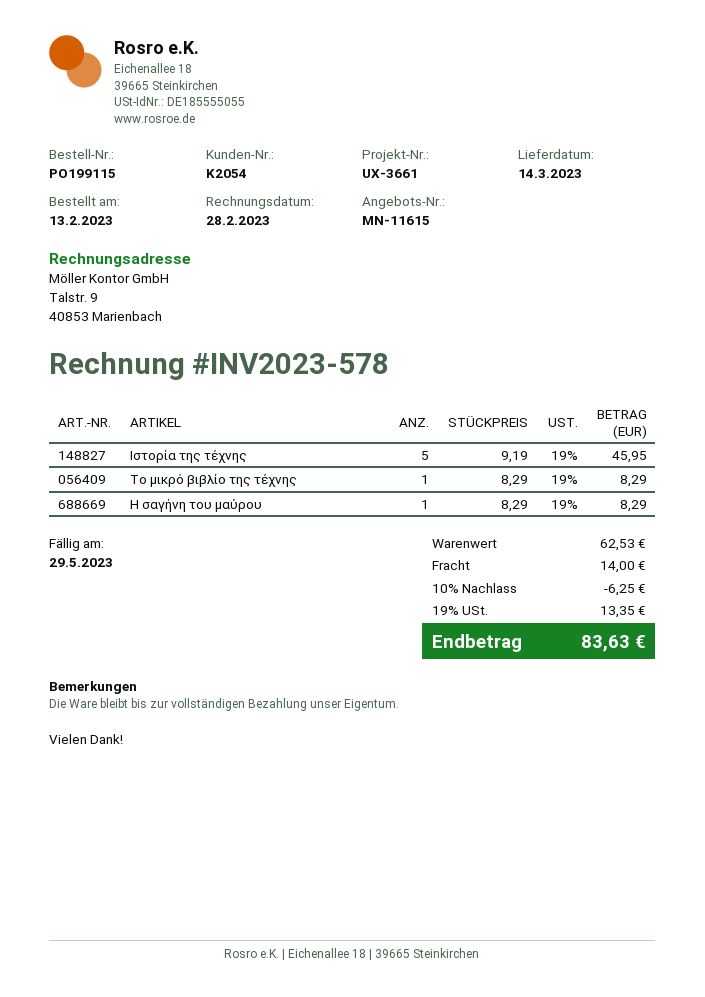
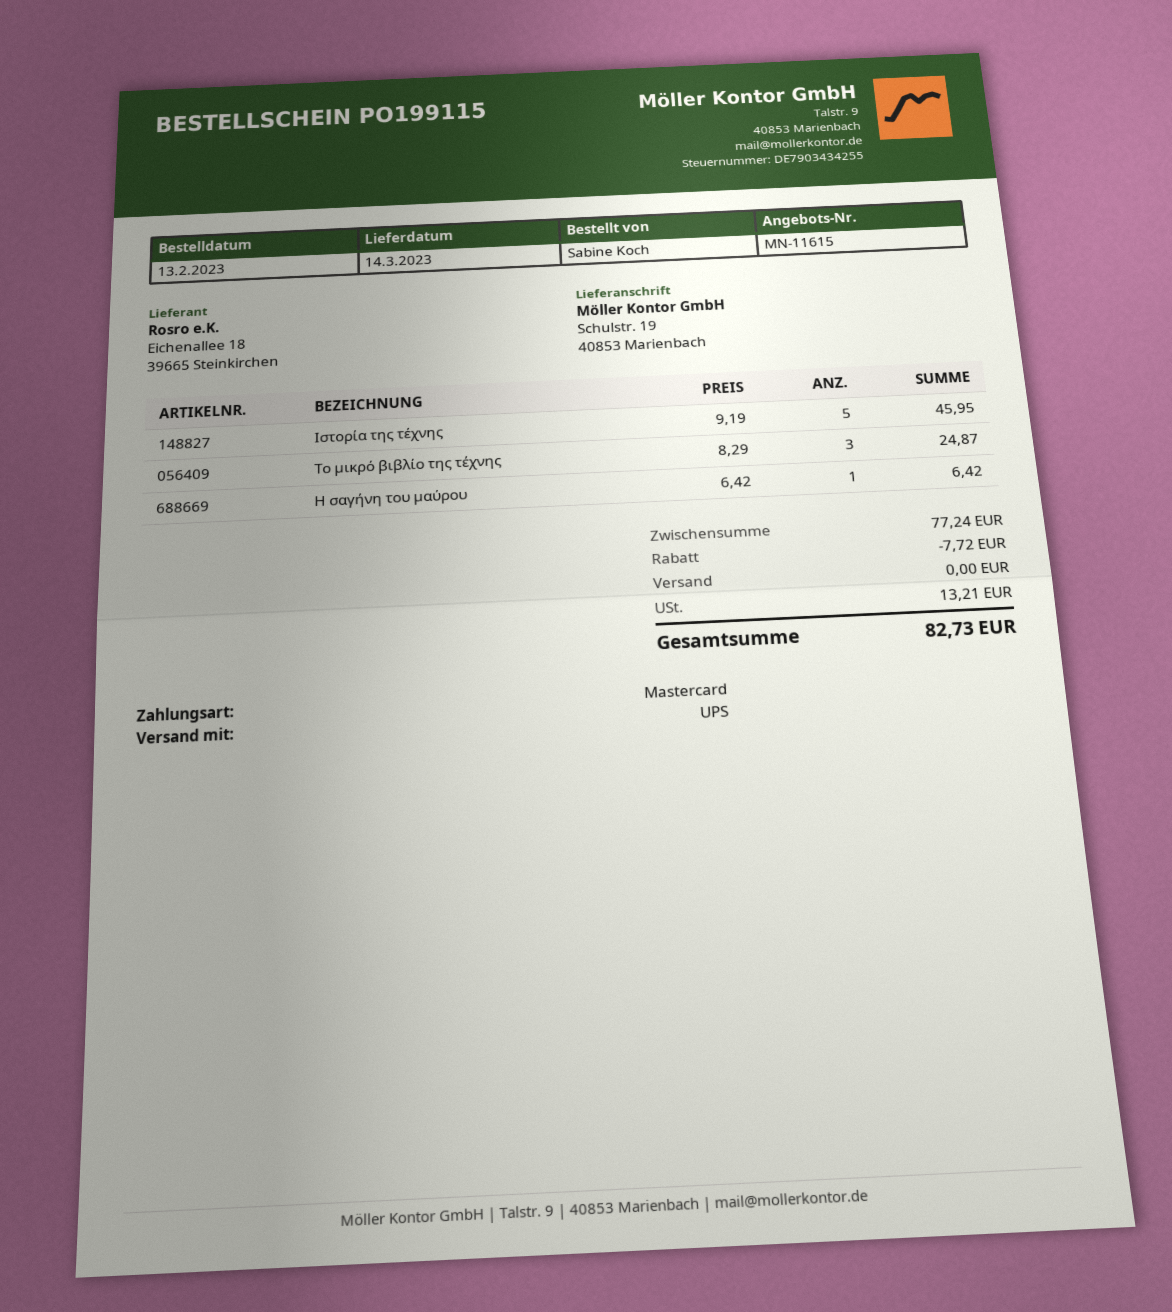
Το μικρό βιβλίο της τέχνης: 1 x 8.29 = 8.29 -> 3 x 8.29 = 24.87
Η σαγήνη του μαύρου: 1 x 8.29 = 8.29 -> 1 x 6.42 = 6.42
subtotal: 62.53 -> 77.24
discount: 6.25 -> 7.72
shipping: 14.00 -> 0.00
tax: 13.35 -> 13.21
total: 83.63 -> 82.73

